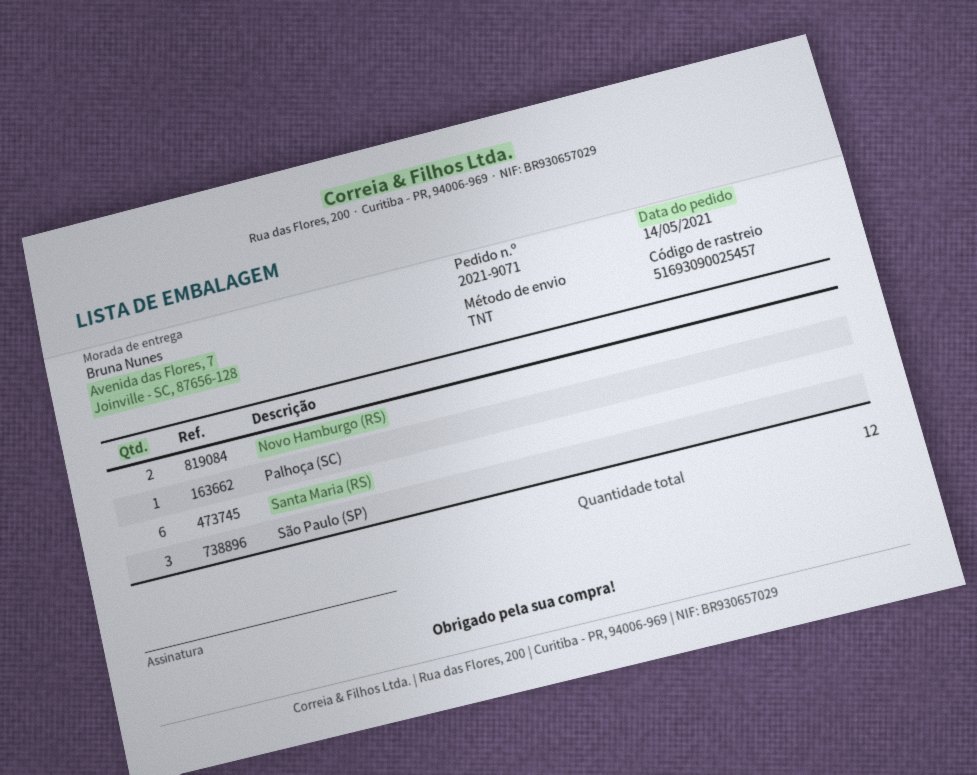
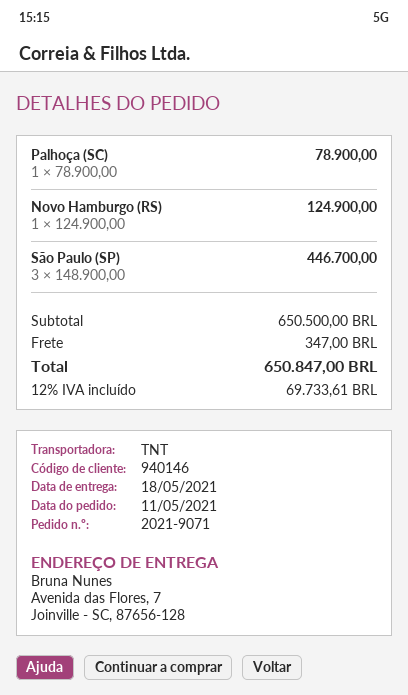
order date: 2021-05-14 -> 2021-05-11
Novo Hamburgo (RS): 2 -> 1
Santa Maria (RS): 6 -> none

